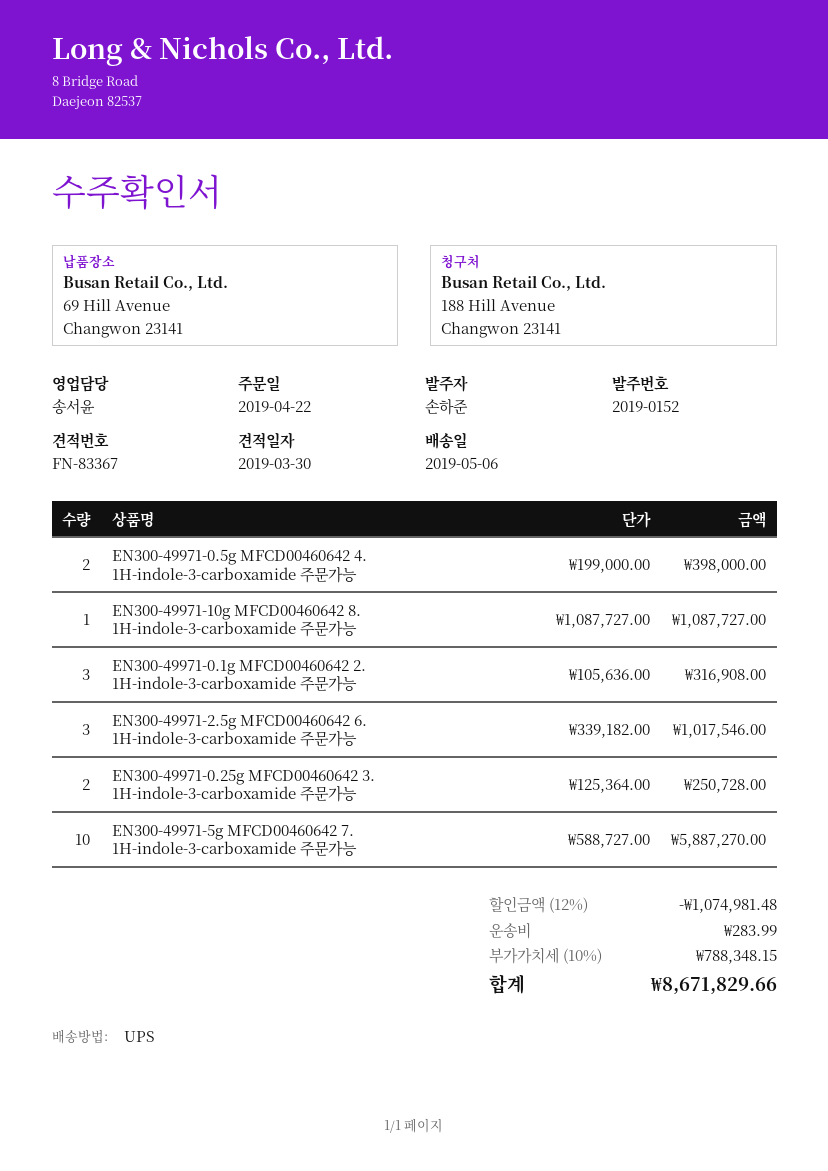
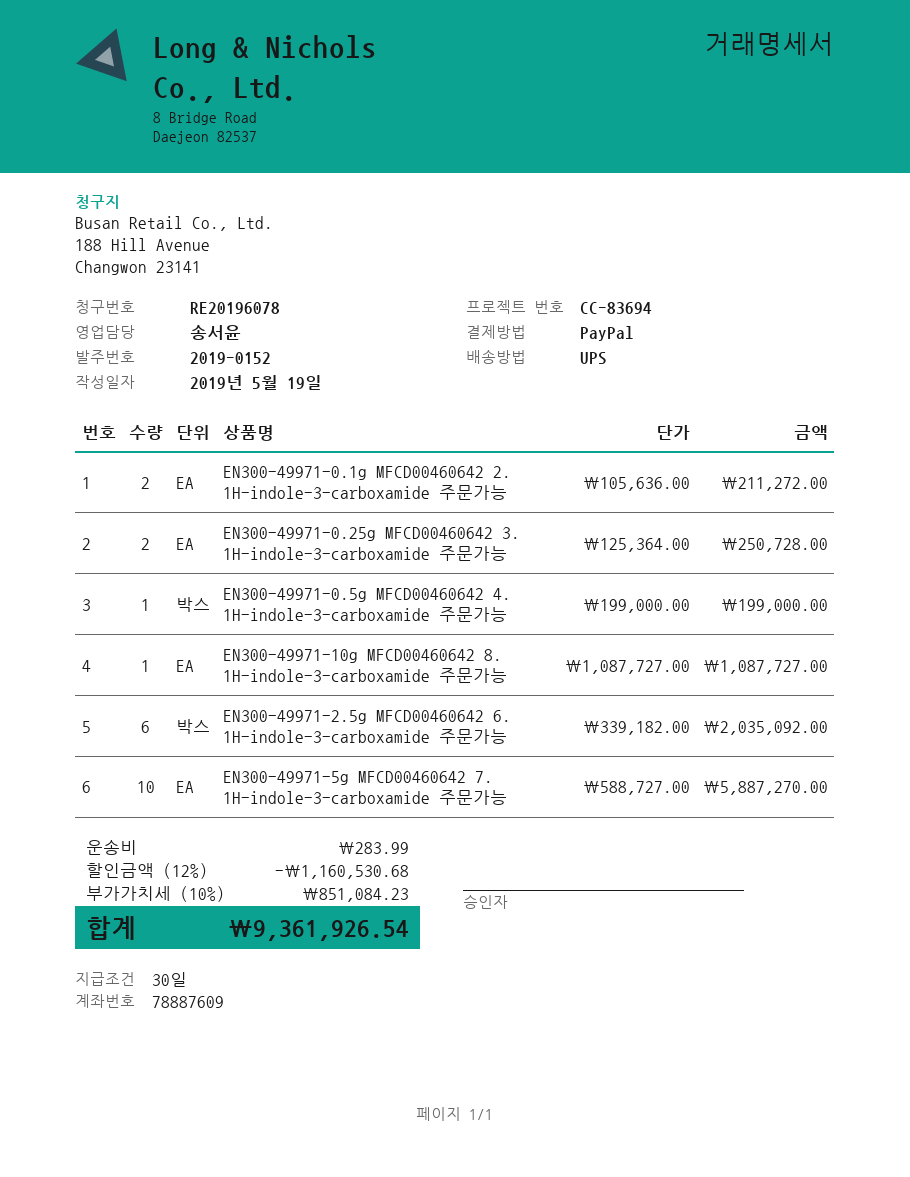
EN300-49971-0.5g MFCD00460642 4. 1H-indole-3-carboxamide 주문가능: 2 x 199000.00 = 398000.00 -> 1 x 199000.00 = 199000.00
EN300-49971-0.1g MFCD00460642 2. 1H-indole-3-carboxamide 주문가능: 3 x 105636.00 = 316908.00 -> 2 x 105636.00 = 211272.00
EN300-49971-2.5g MFCD00460642 6. 1H-indole-3-carboxamide 주문가능: 3 x 339182.00 = 1017546.00 -> 6 x 339182.00 = 2035092.00
discount: 12% = 1074981.48 -> 12% = 1160530.68
tax: 10% = 788348.15 -> 10% = 851084.23
total: 8671829.66 -> 9361926.54

